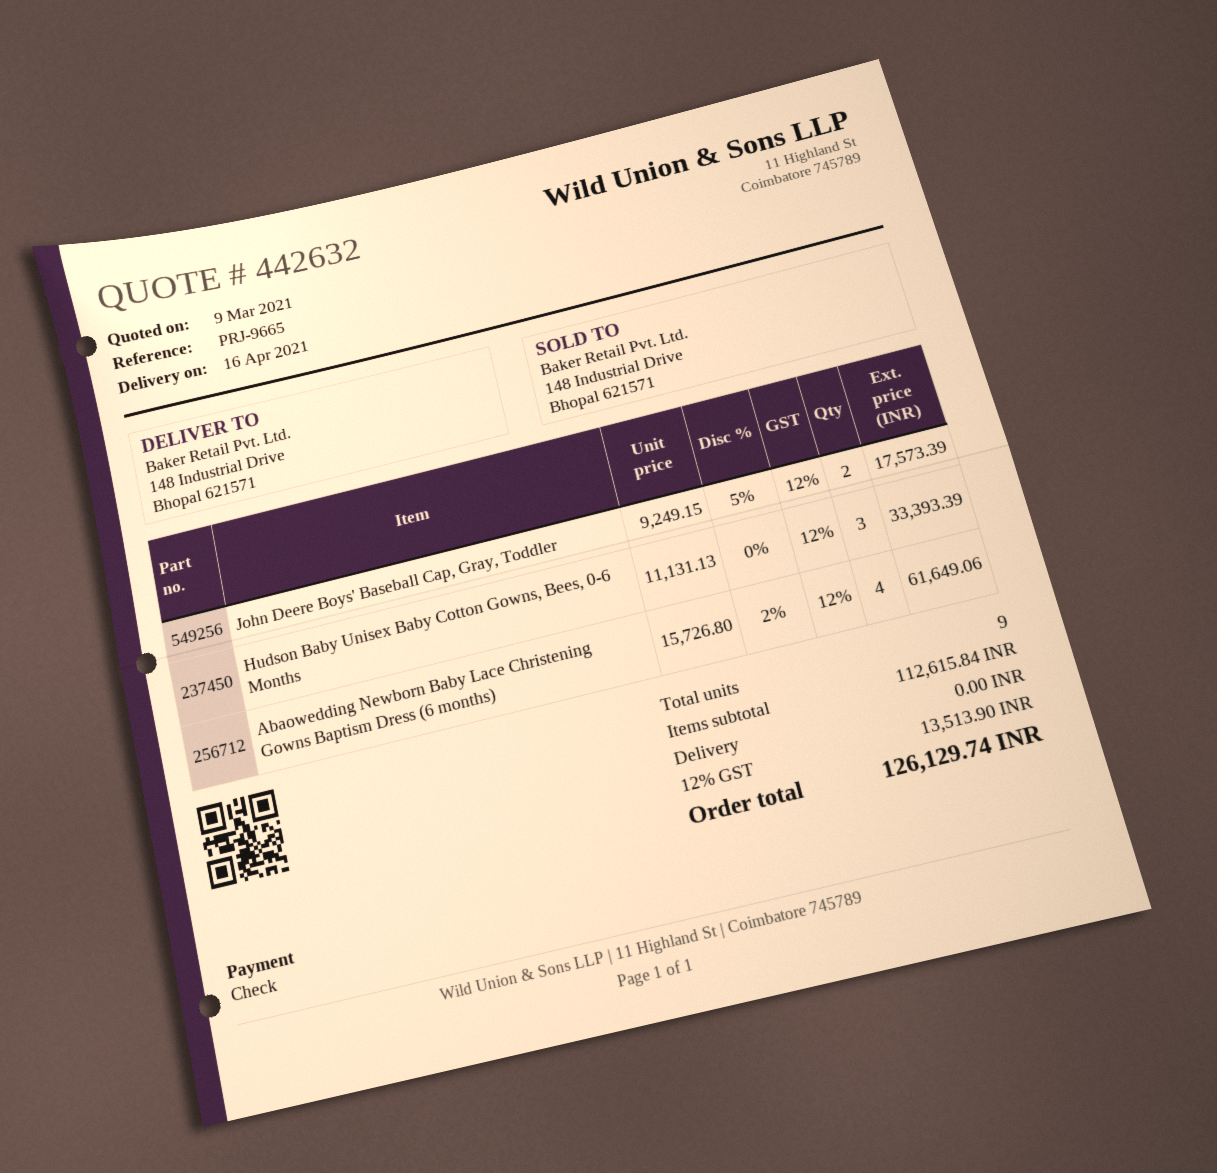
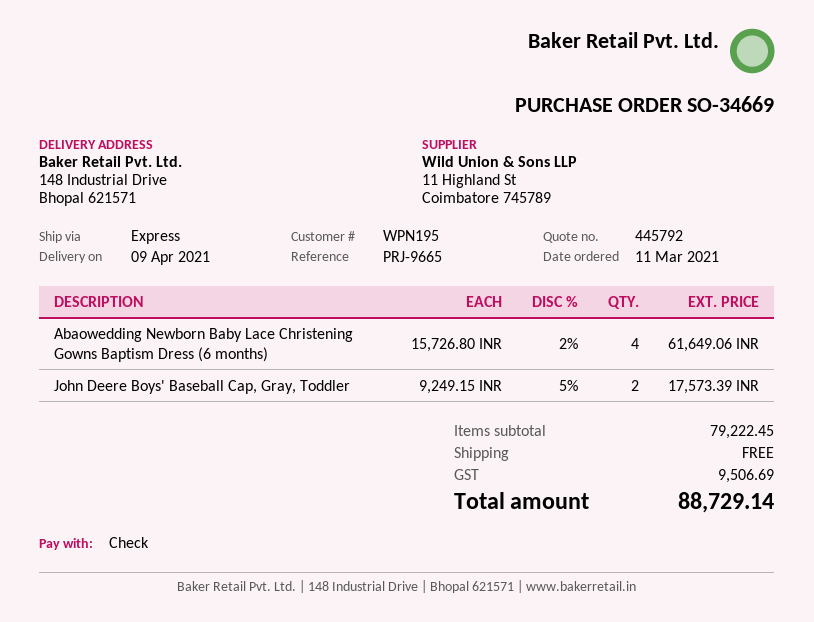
quote number: 442632 -> 445792
delivery date: 2021-04-16 -> 2021-04-09
Hudson Baby Unisex Baby Cotton Gowns, Bees, 0-6 Months: 3 x 11131.13 = 33393.39 -> none
subtotal: 112615.84 -> 79222.45
tax: 13513.90 -> 9506.69
total: 126129.74 -> 88729.14

